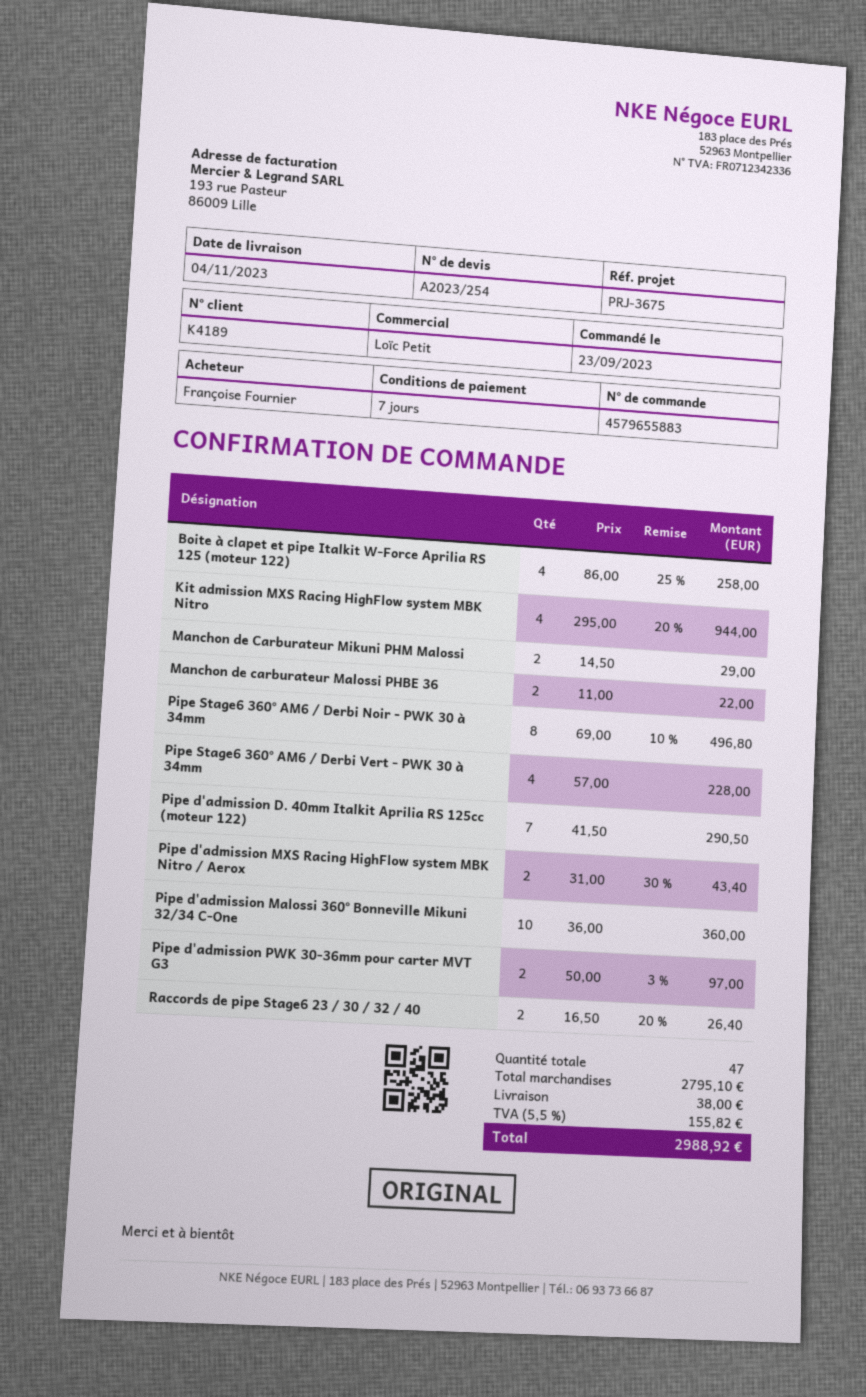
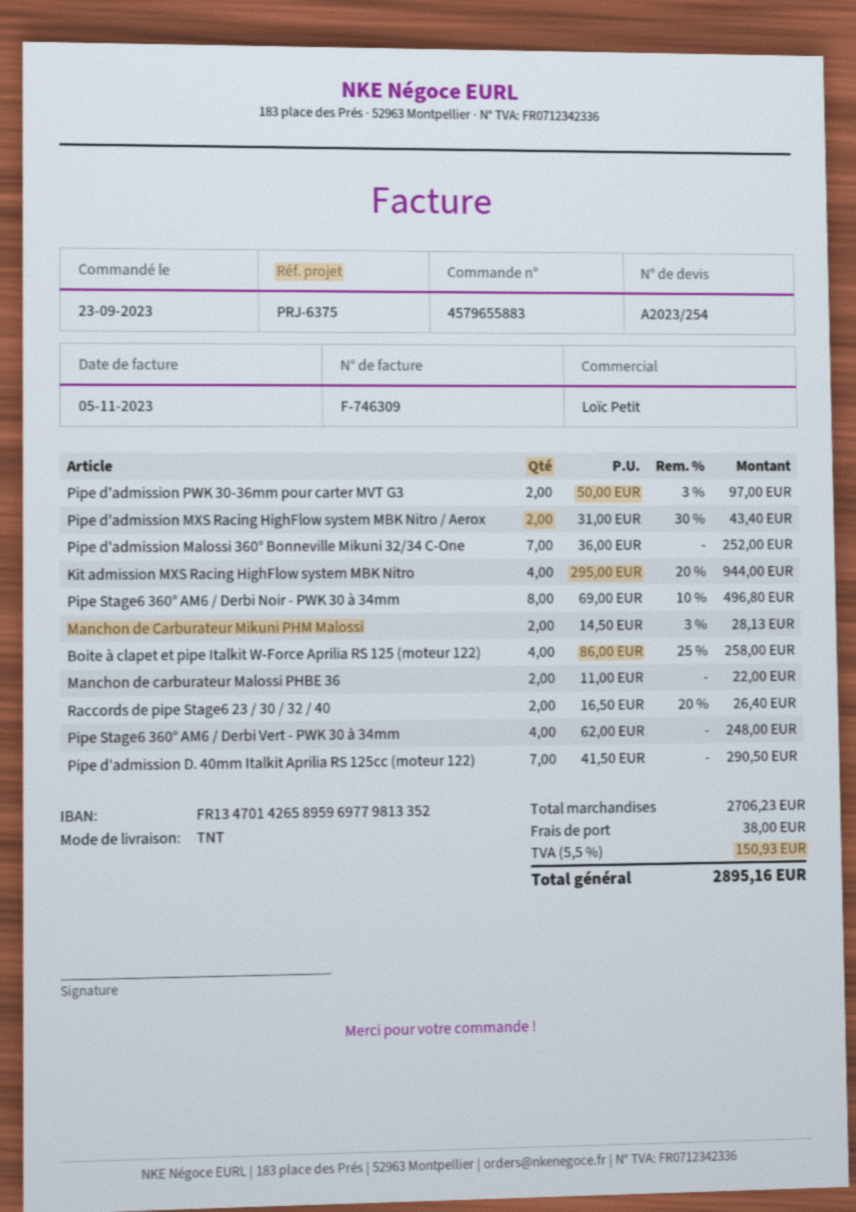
reference: PRJ-3675 -> PRJ-6375
Manchon de Carburateur Mikuni PHM Malossi: 2 x 14.50 = 29.00 -> 2 x 14.50 - 3% = 28.13
Pipe Stage6 360° AM6 / Derbi Vert - PWK 30 à 34mm: 4 x 57.00 = 228.00 -> 4 x 62.00 = 248.00
Pipe d'admission Malossi 360° Bonneville Mikuni 32/34 C-One: 10 x 36.00 = 360.00 -> 7 x 36.00 = 252.00
subtotal: 2795.10 -> 2706.23
tax: 5.5% = 155.82 -> 5.5% = 150.93
total: 2988.92 -> 2895.16

